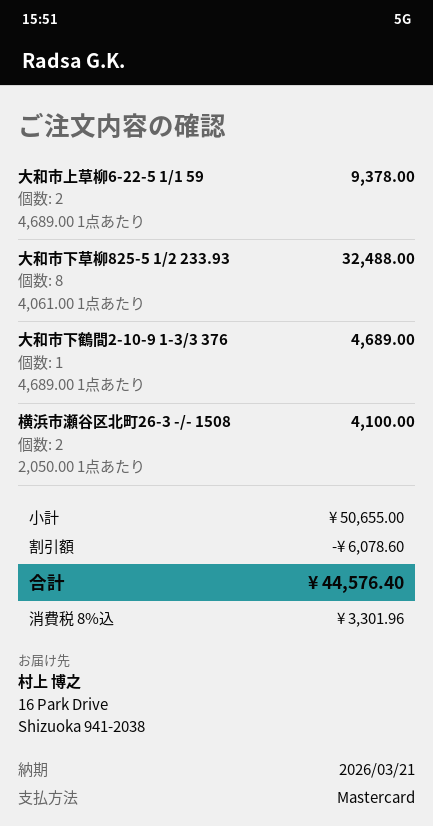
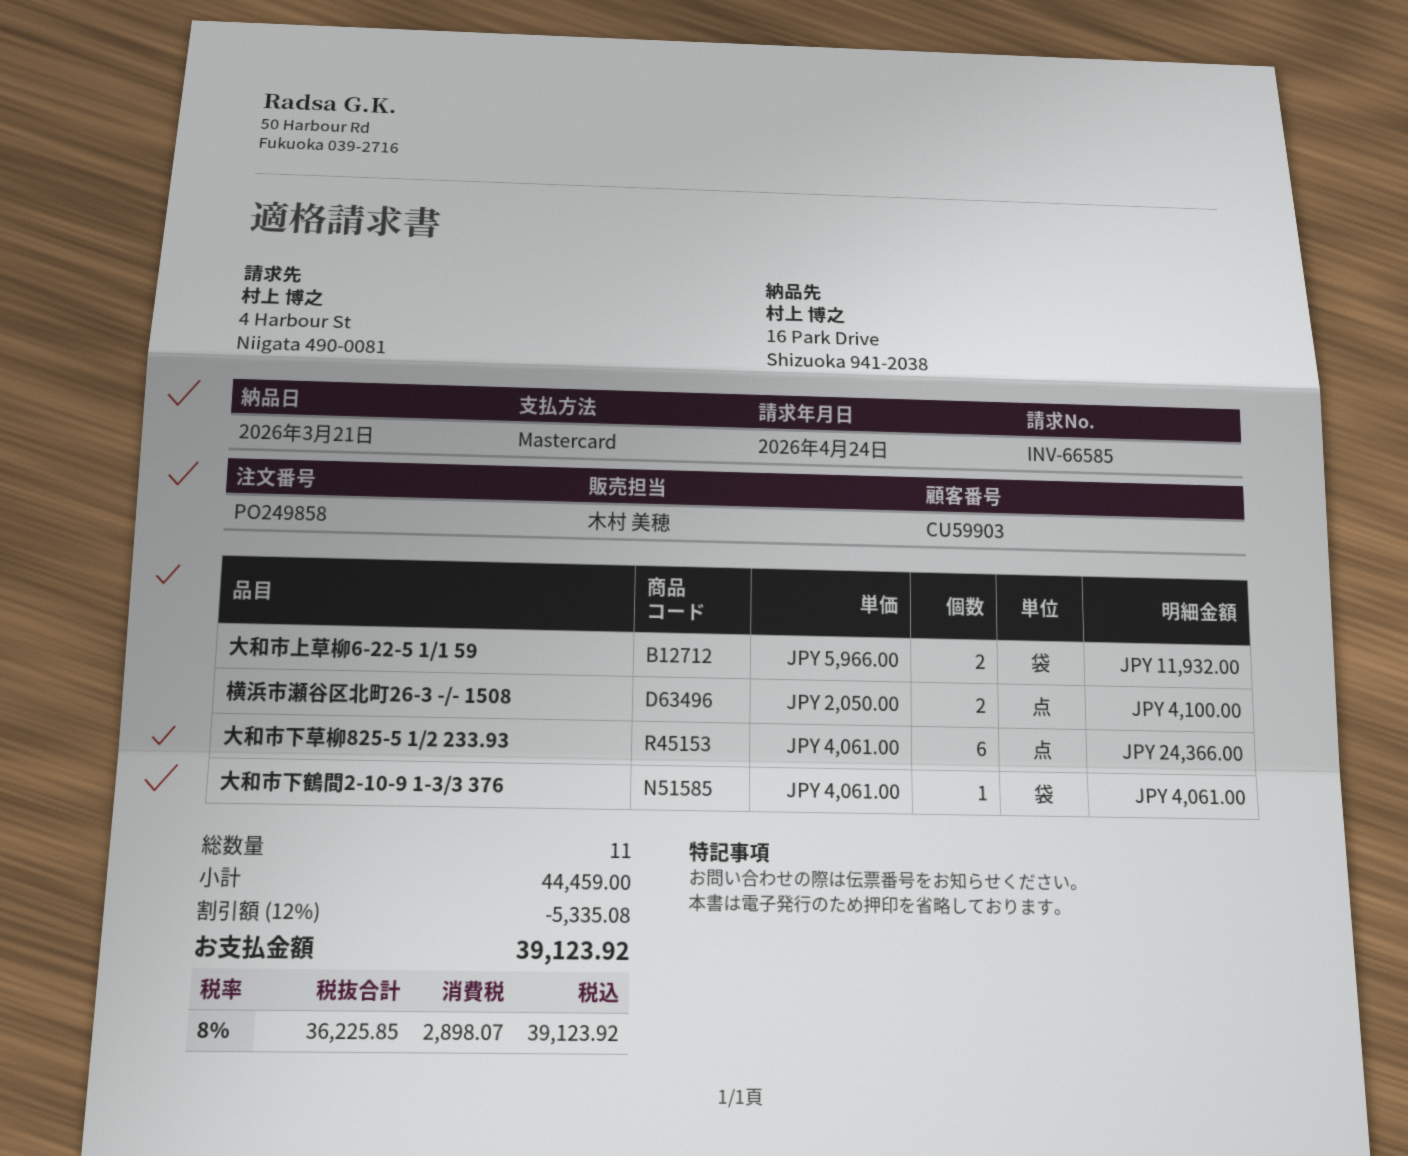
大和市上草柳6-22-5 1/1 59: 2 x 4689.00 = 9378.00 -> 2 x 5966.00 = 11932.00
大和市下草柳825-5 1/2 233.93: 8 x 4061.00 = 32488.00 -> 6 x 4061.00 = 24366.00
大和市下鶴間2-10-9 1-3/3 376: 1 x 4689.00 = 4689.00 -> 1 x 4061.00 = 4061.00
subtotal: 50655.00 -> 44459.00
discount: 6078.60 -> 5335.08
tax: 8% = 3301.96 -> 8% = 2898.07
total: 44576.40 -> 39123.92

